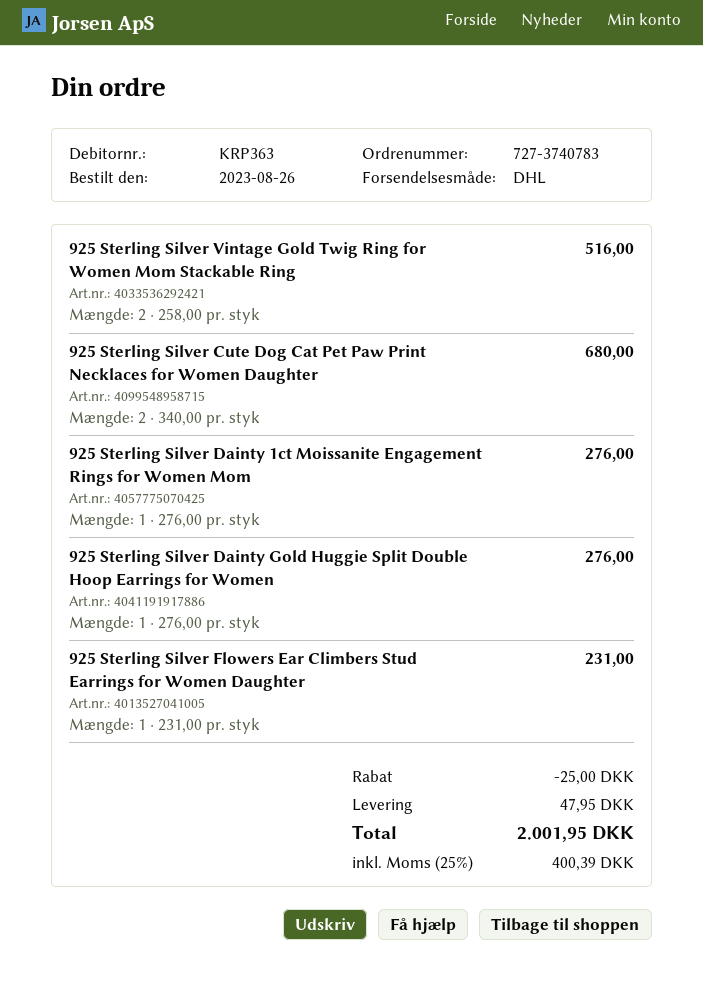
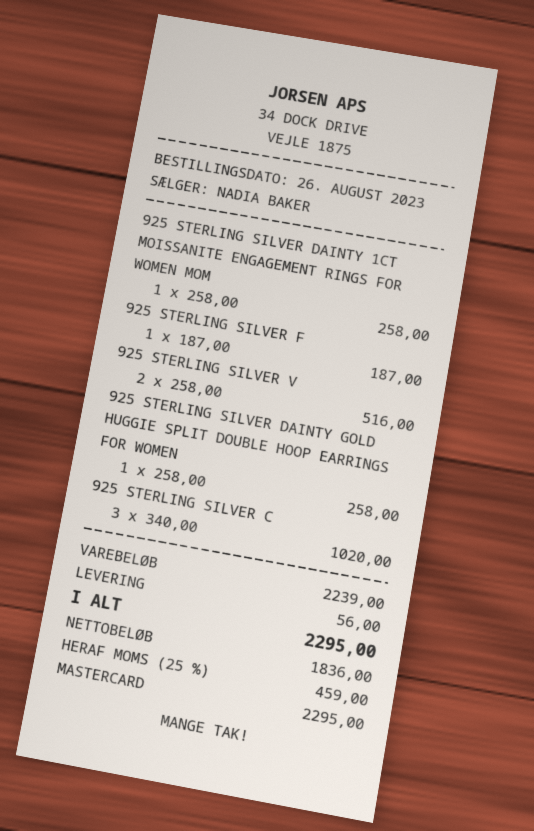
925 Sterling Silver Cute Dog Cat Pet Paw Print Necklaces for Women Daughter: 2 x 340.00 = 680.00 -> 3 x 340.00 = 1020.00
925 Sterling Silver Dainty 1ct Moissanite Engagement Rings for Women Mom: 1 x 276.00 = 276.00 -> 1 x 258.00 = 258.00
925 Sterling Silver Dainty Gold Huggie Split Double Hoop Earrings for Women: 1 x 276.00 = 276.00 -> 1 x 258.00 = 258.00
925 Sterling Silver Flowers Ear Climbers Stud Earrings for Women Daughter: 1 x 231.00 = 231.00 -> 1 x 187.00 = 187.00
discount: 25.00 -> none
shipping: 47.95 -> 56.00
tax: 25% = 400.39 -> 25% = 459.00
total: 2001.95 -> 2295.00

